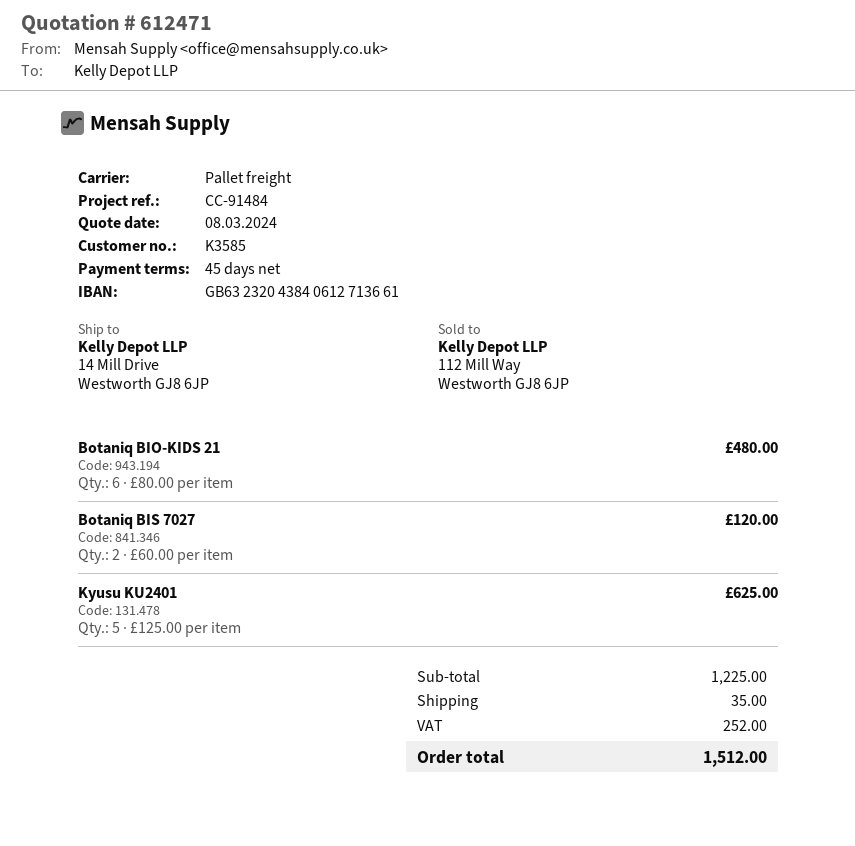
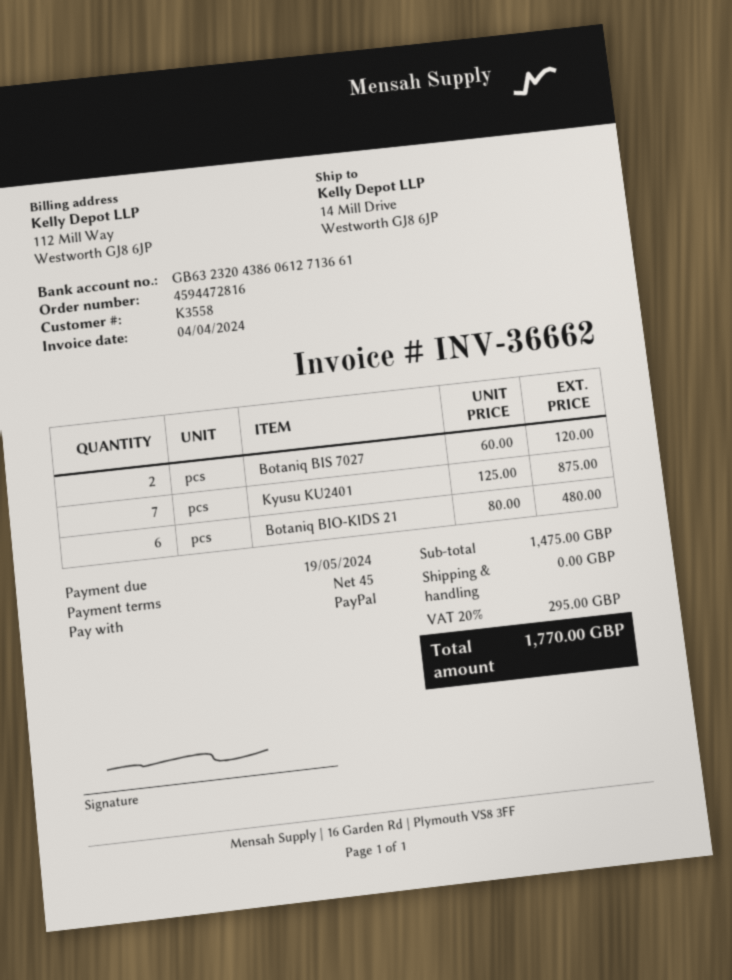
customer number: K3585 -> K3558
bank account: GB63232043840612713661 -> GB63232043860612713661
Kyusu KU2401: 5 x 125.00 = 625.00 -> 7 x 125.00 = 875.00
subtotal: 1225.00 -> 1475.00
shipping: 35.00 -> 0.00
tax: 252.00 -> 295.00
total: 1512.00 -> 1770.00

